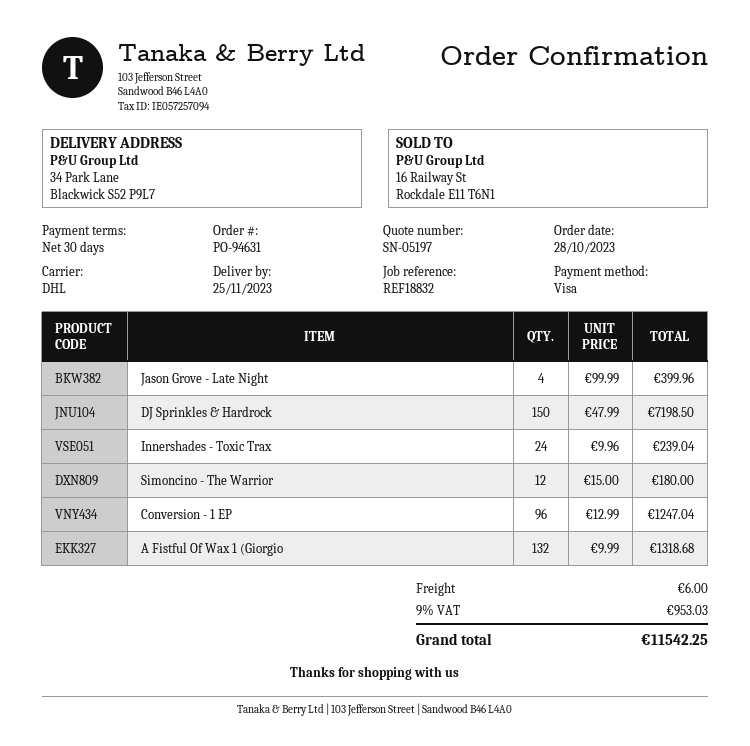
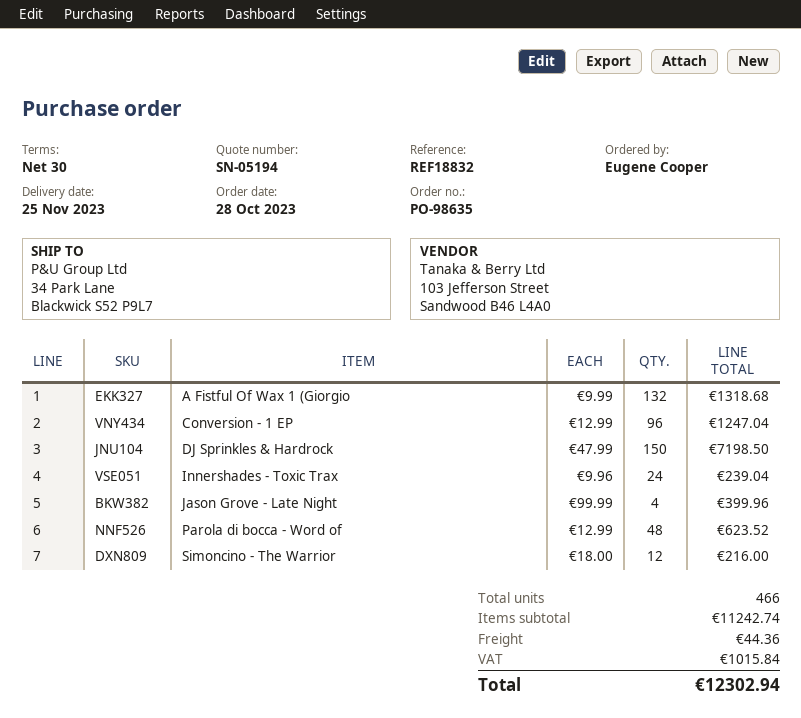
quote number: SN-05197 -> SN-05194
order number: PO-94631 -> PO-98635
Simoncino - The Warrior: 12 x 15.00 = 180.00 -> 12 x 18.00 = 216.00
Parola di bocca - Word of: none -> 48 x 12.99 = 623.52
shipping: 6.00 -> 44.36
tax: 953.03 -> 1015.84
total: 11542.25 -> 12302.94

